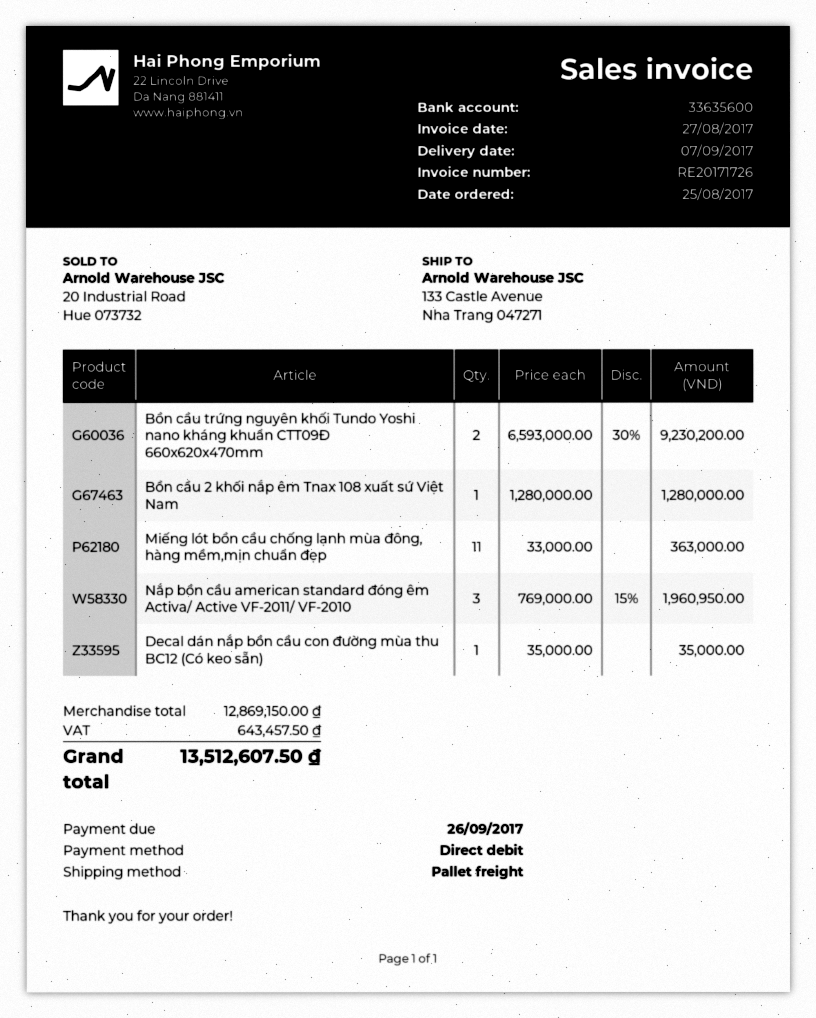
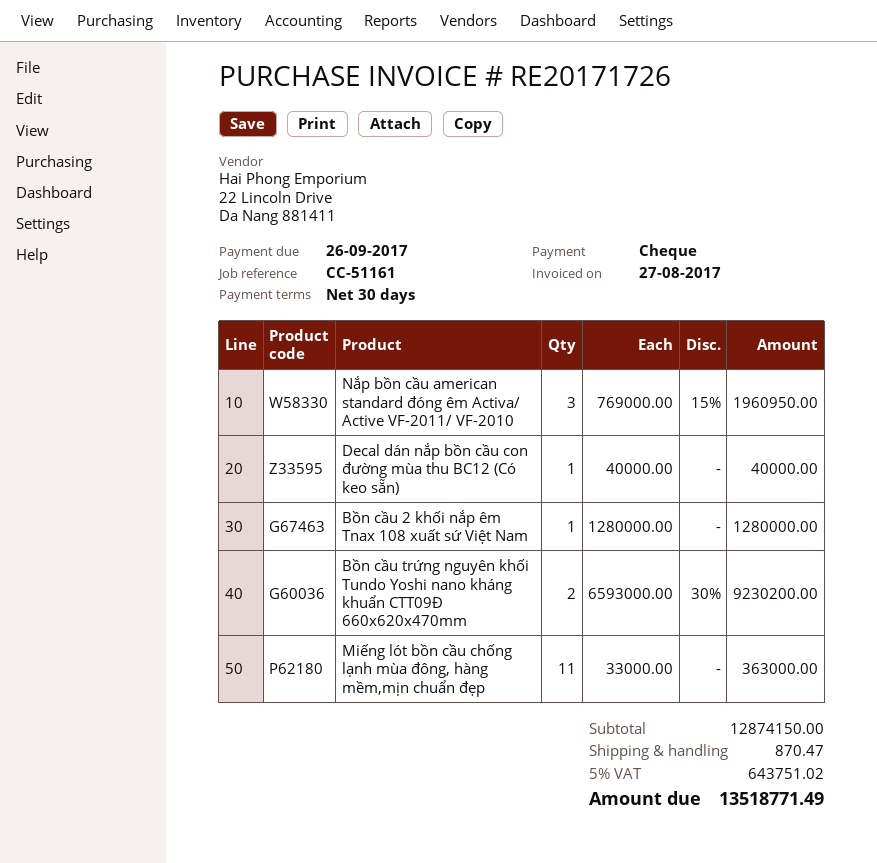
payment method: direct debit -> cheque
Decal dán nắp bồn cầu con đường mùa thu BC12 (Có keo sẵn): 1 x 35000.00 = 35000.00 -> 1 x 40000.00 = 40000.00
subtotal: 12869150.00 -> 12874150.00
shipping: none -> 870.47
tax: 643457.50 -> 643751.02
total: 13512607.50 -> 13518771.49

